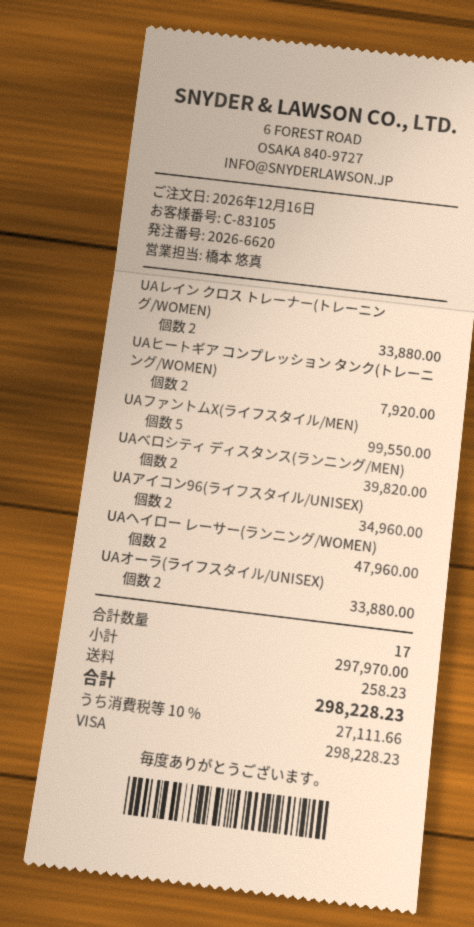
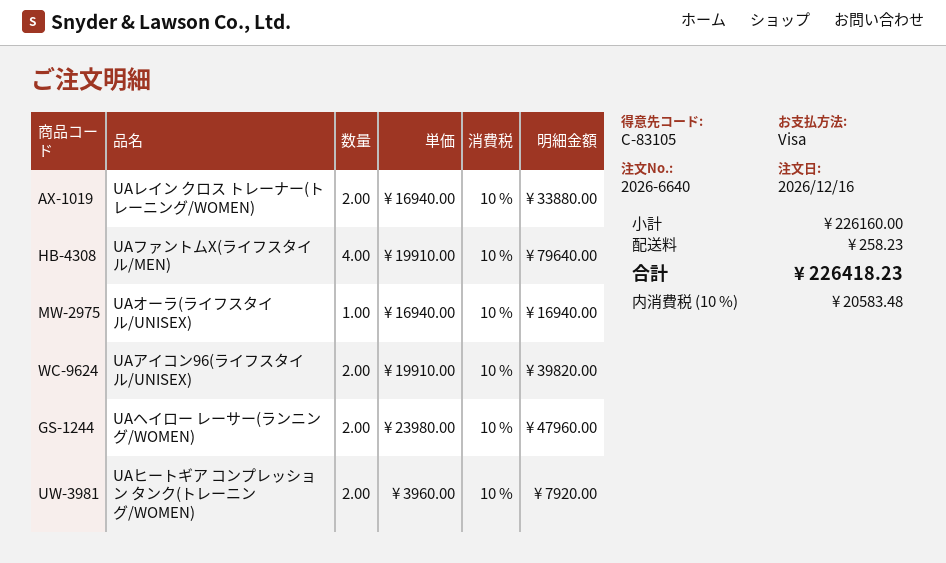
order number: 2026-6620 -> 2026-6640
UAファントムX(ライフスタイル/MEN): 5 for 99550.00 -> 4 for 79640.00
UAベロシティ ディスタンス(ランニング/MEN): 2 for 39820.00 -> none
UAアイコン96(ライフスタイル/UNISEX): 2 for 34960.00 -> 2 for 39820.00
UAオーラ(ライフスタイル/UNISEX): 2 for 33880.00 -> 1 for 16940.00
subtotal: 297970.00 -> 226160.00
tax: 10% = 27111.66 -> 10% = 20583.48
total: 298228.23 -> 226418.23

